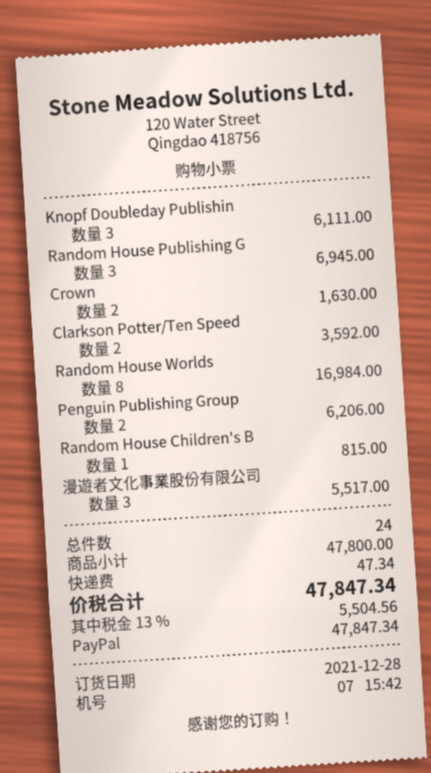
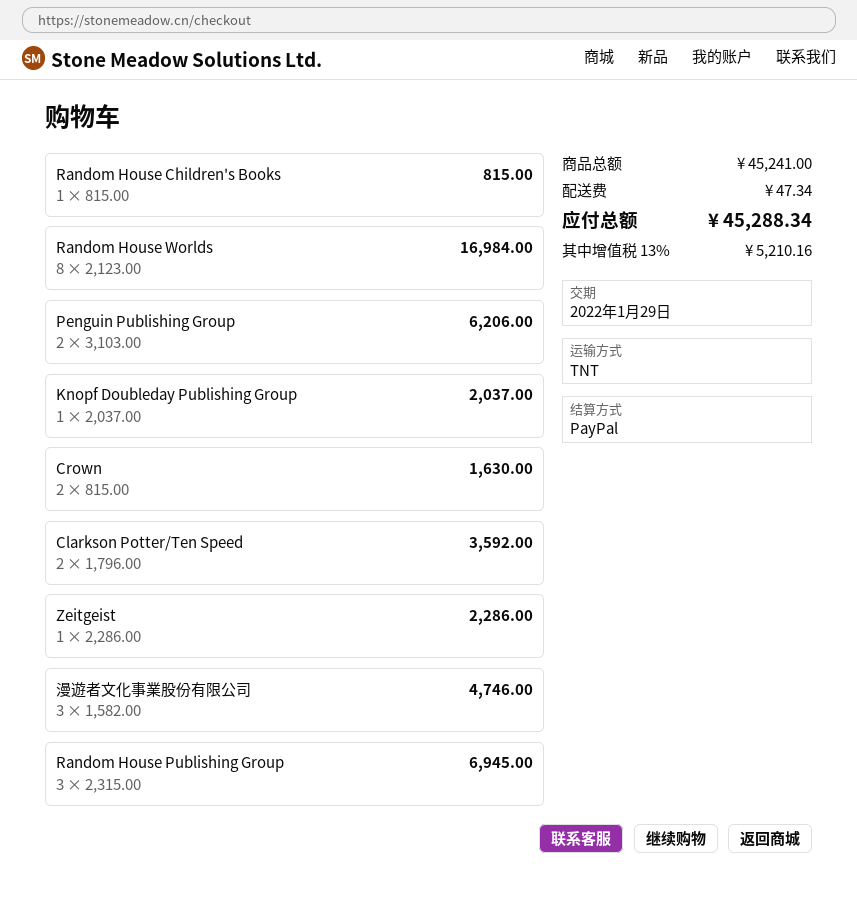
Knopf Doubleday Publishin: 3 for 6111.00 -> 1 for 2037.00
漫遊者文化事業股份有限公司: 3 for 5517.00 -> 3 for 4746.00
Zeitgeist: none -> 1 for 2286.00
subtotal: 47800.00 -> 45241.00
tax: 13% = 5504.56 -> 13% = 5210.16
total: 47847.34 -> 45288.34

